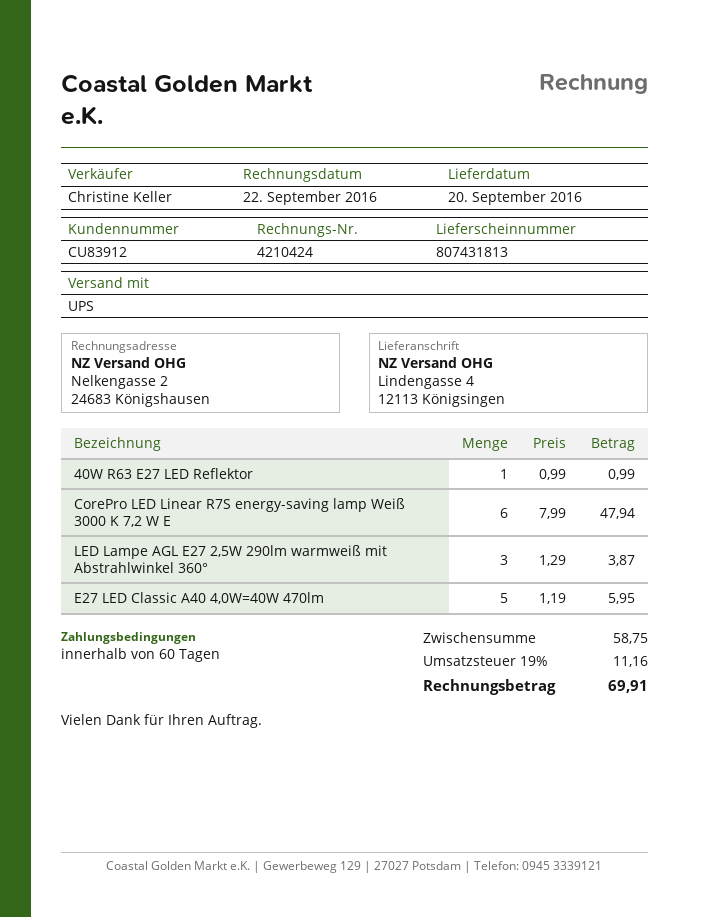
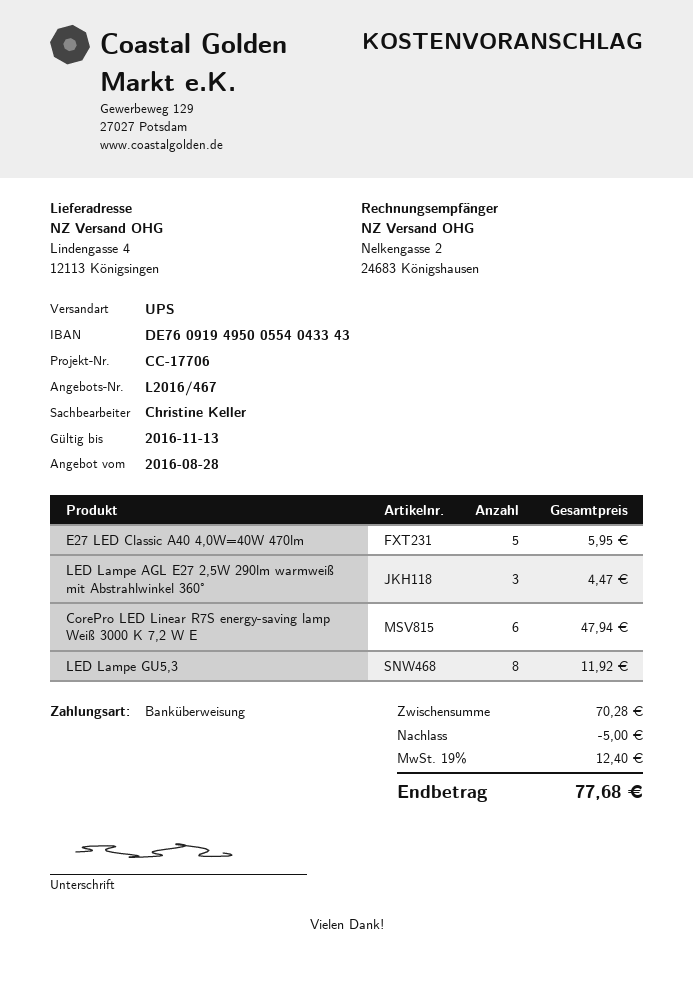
40W R63 E27 LED Reflektor: 1 for 0.99 -> none
LED Lampe AGL E27 2,5W 290lm warmweiß mit Abstrahlwinkel 360°: 3 for 3.87 -> 3 for 4.47
LED Lampe GU5,3: none -> 8 for 11.92
subtotal: 58.75 -> 70.28
discount: none -> 5.00
tax: 19% = 11.16 -> 19% = 12.40
total: 69.91 -> 77.68

